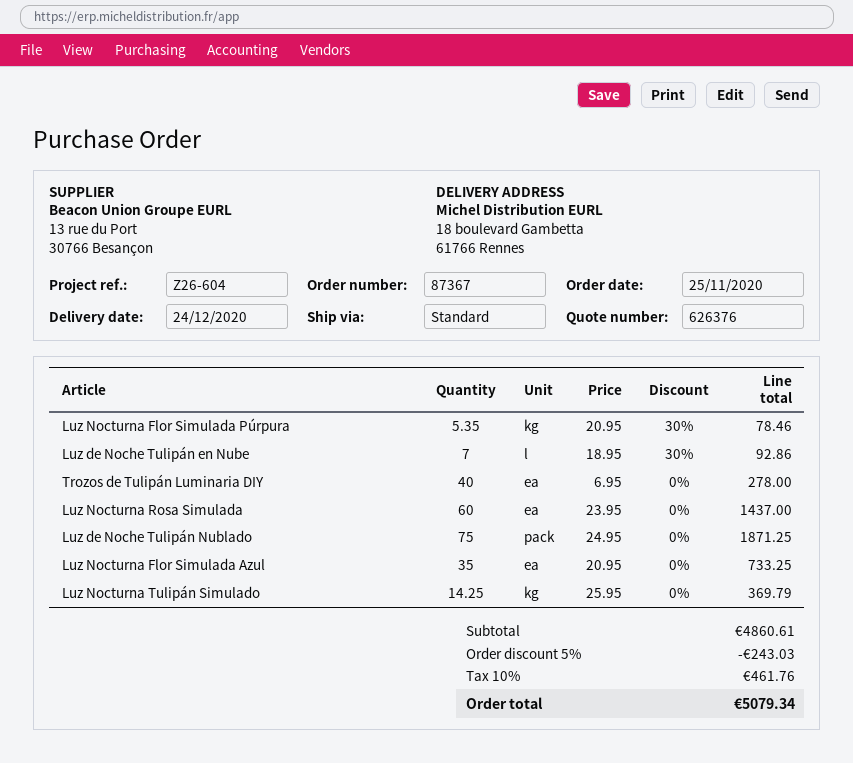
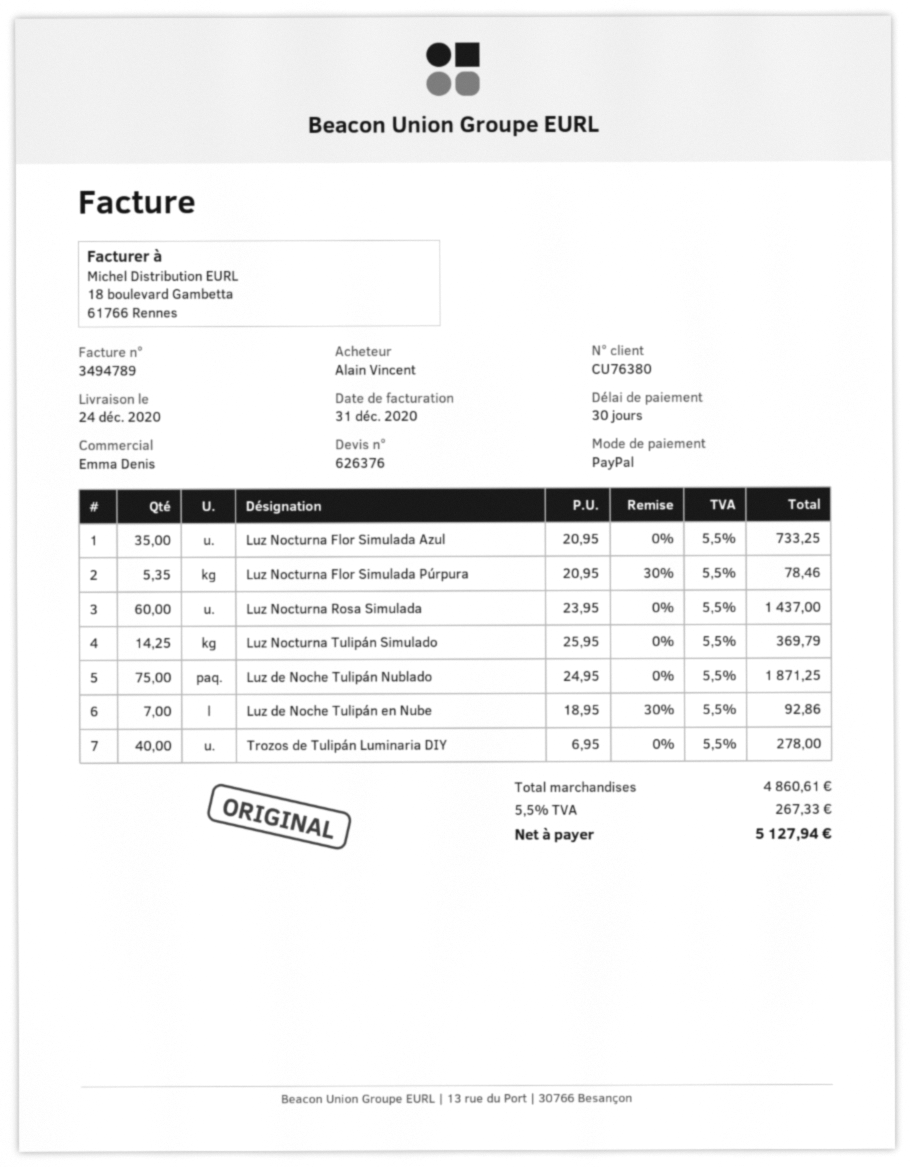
discount: 5% = 243.03 -> none
tax: 10% = 461.76 -> 5.5% = 267.33
total: 5079.34 -> 5127.94

